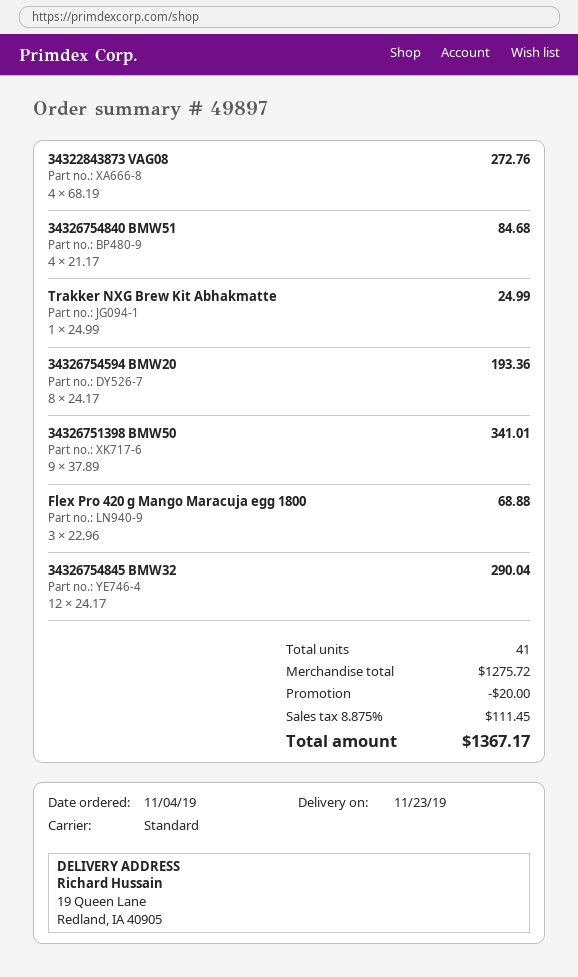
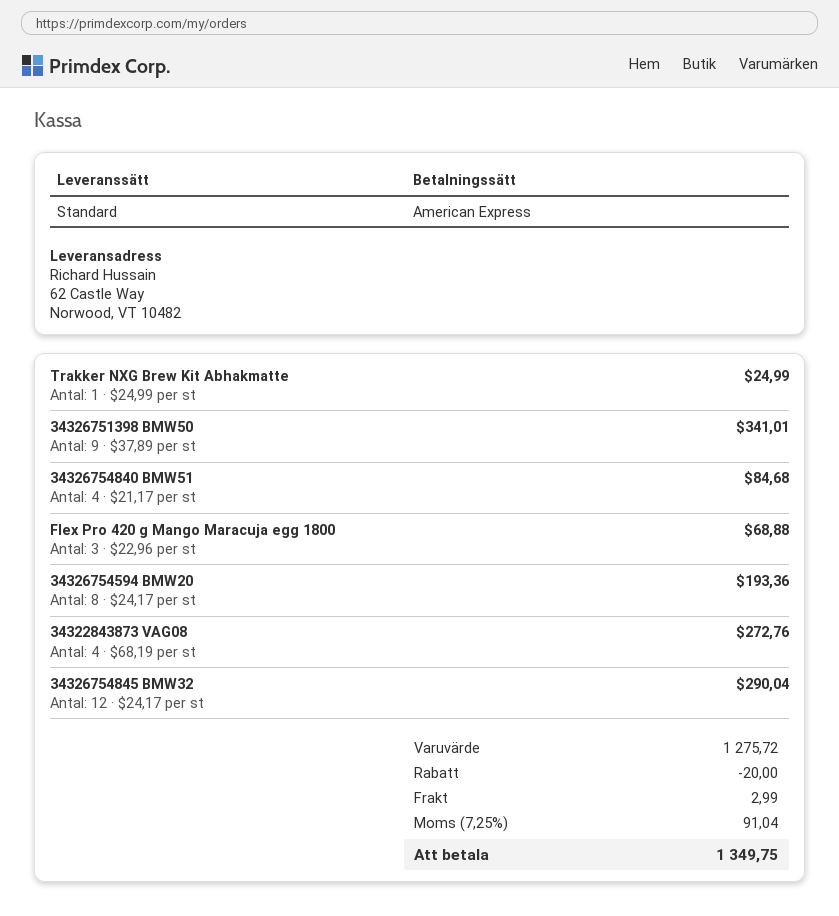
ship to: 19 Queen Lane, Redland, IA 40905 -> 62 Castle Way, Norwood, VT 10482
shipping: none -> 2.99
tax: 8.875% = 111.45 -> 7.25% = 91.04
total: 1367.17 -> 1349.75

